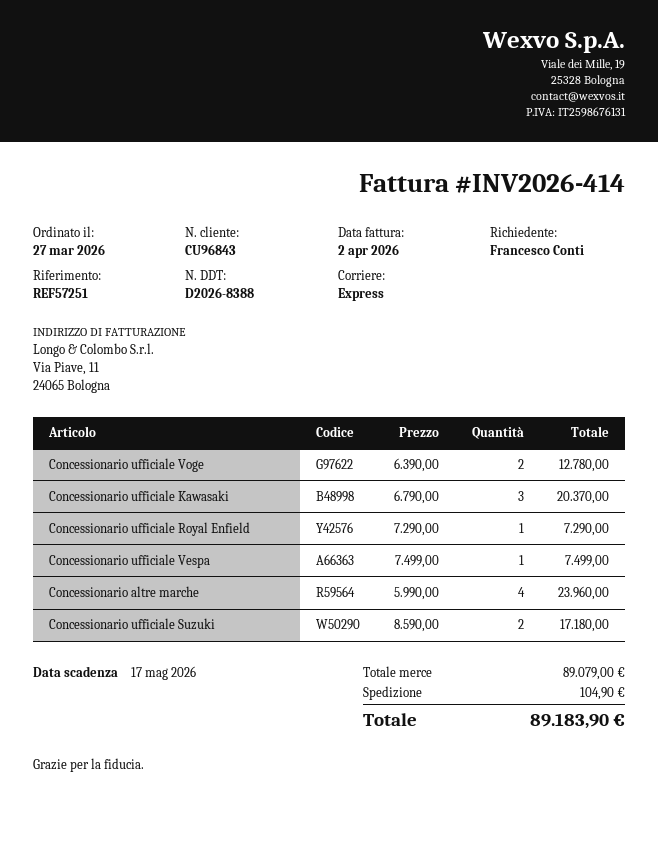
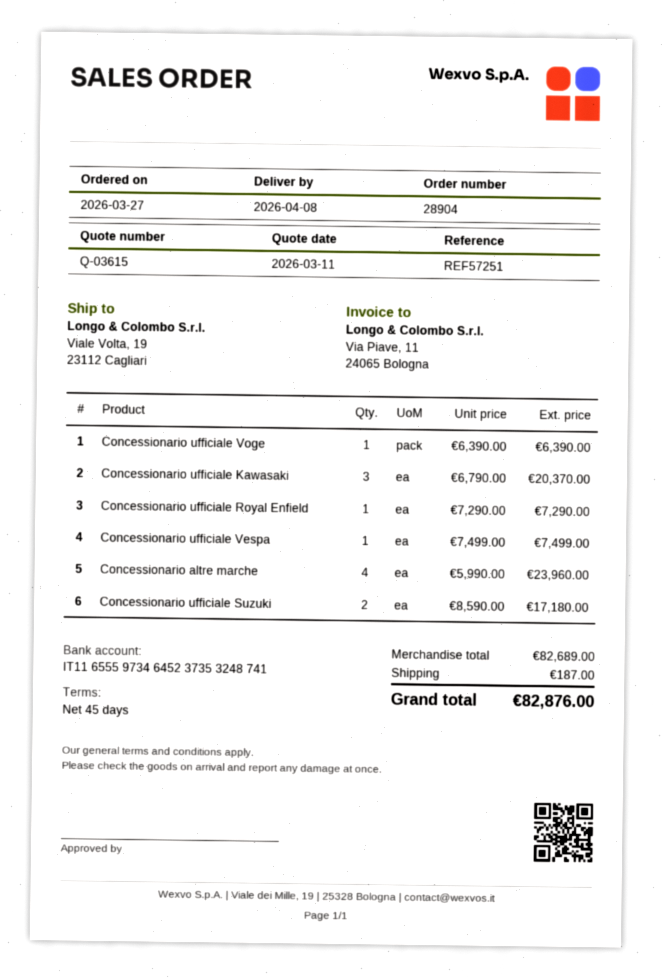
Concessionario ufficiale Voge: 2 x 6390.00 = 12780.00 -> 1 x 6390.00 = 6390.00
subtotal: 89079.00 -> 82689.00
shipping: 104.90 -> 187.00
total: 89183.90 -> 82876.00

